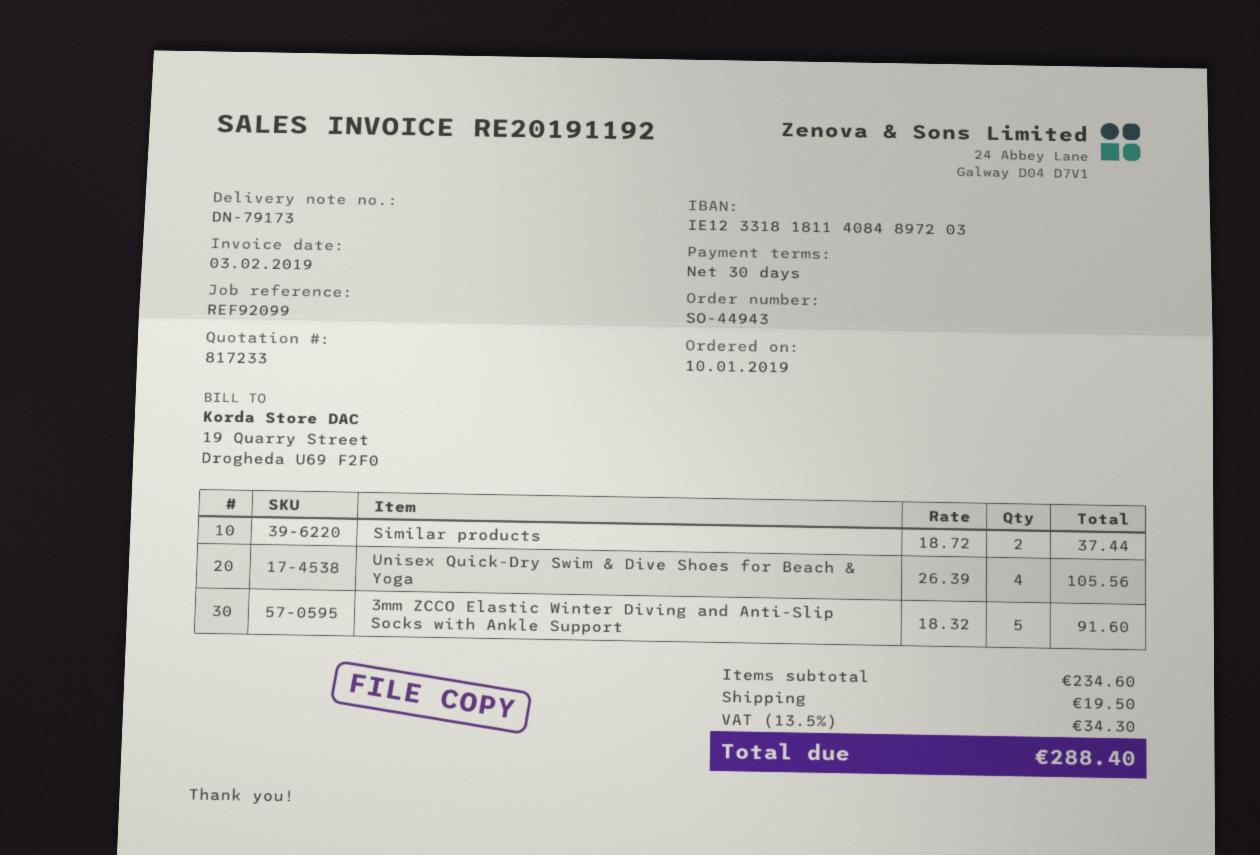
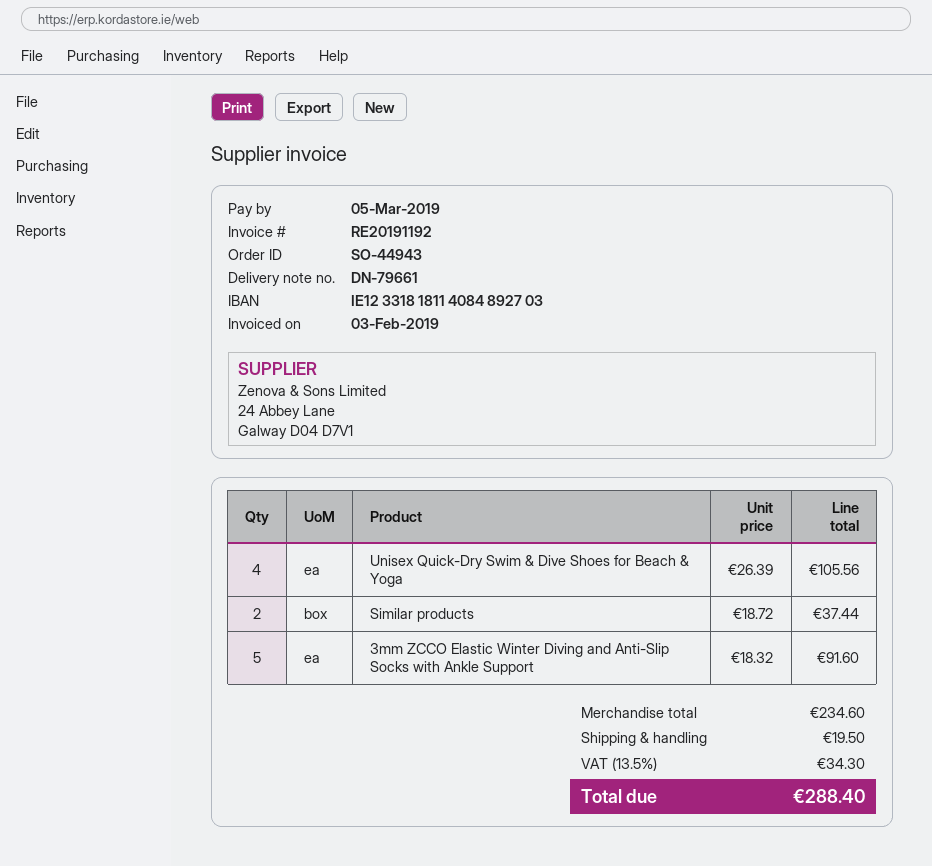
delivery note number: DN-79173 -> DN-79661
bank account: IE12331818114084897203 -> IE12331818114084892703

